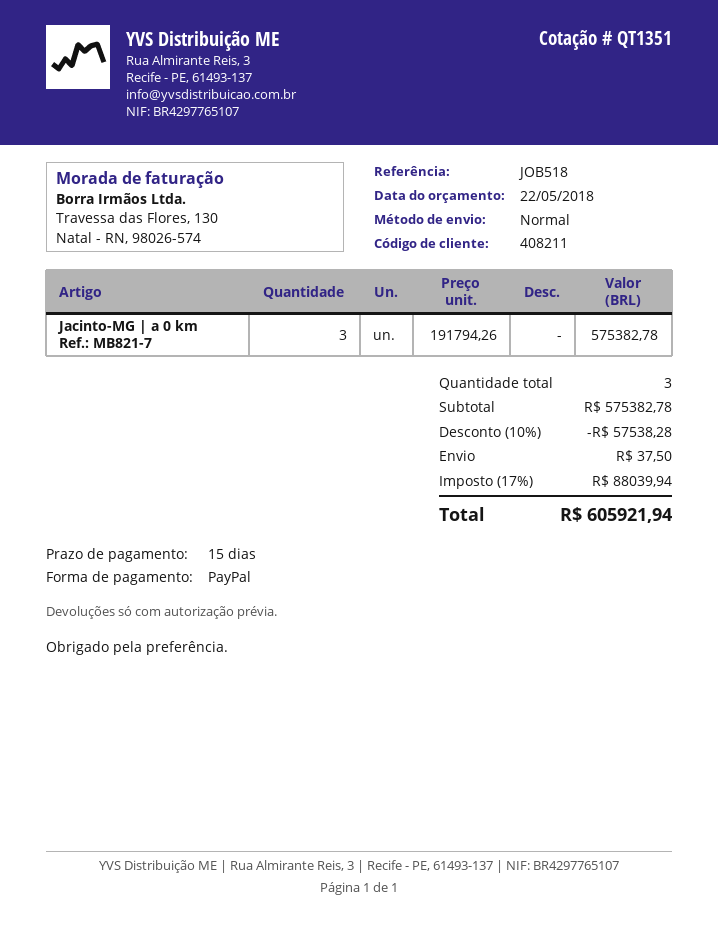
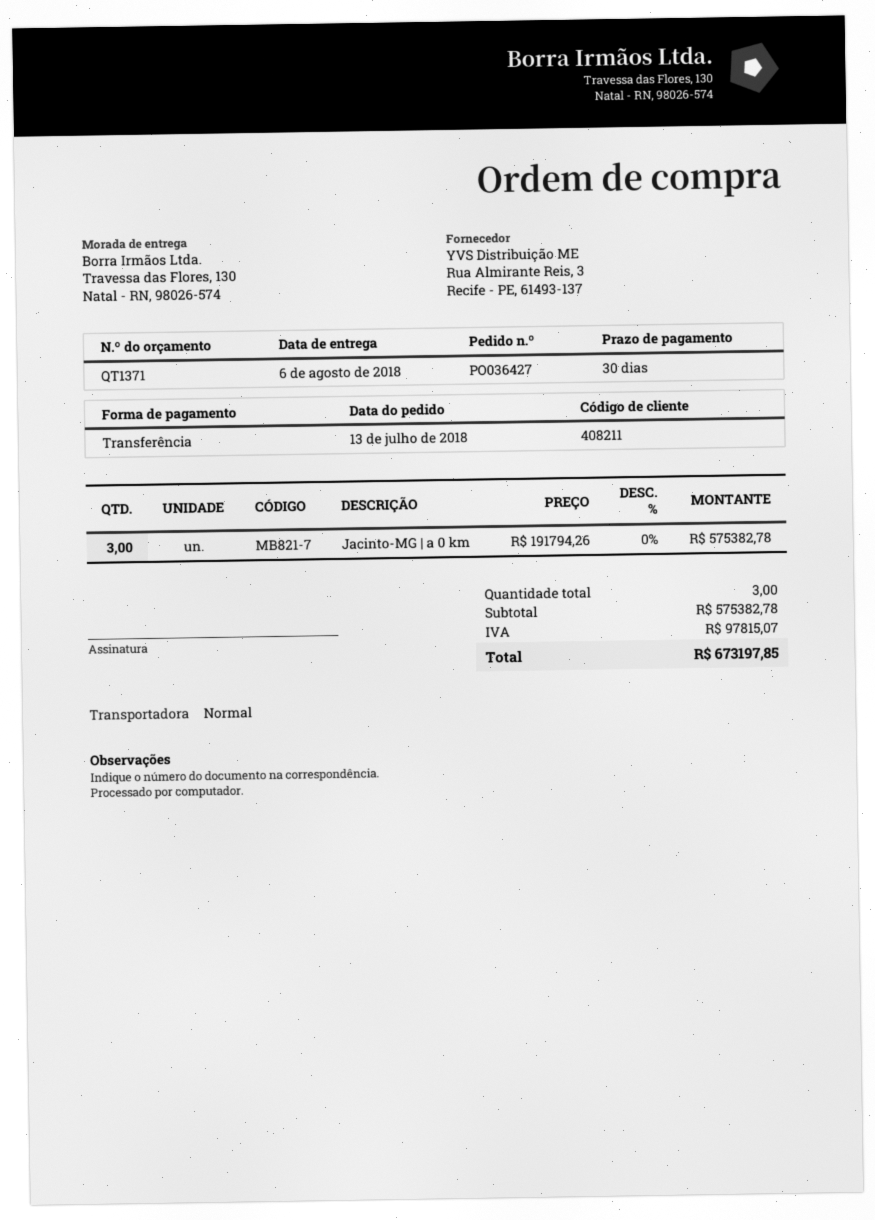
quote number: QT1351 -> QT1371
payment terms: 15 days -> 30 days
payment method: PayPal -> bank transfer
discount: 10% = 57538.28 -> none
shipping: 37.50 -> none
tax: 88039.94 -> 97815.07
total: 605921.94 -> 673197.85

